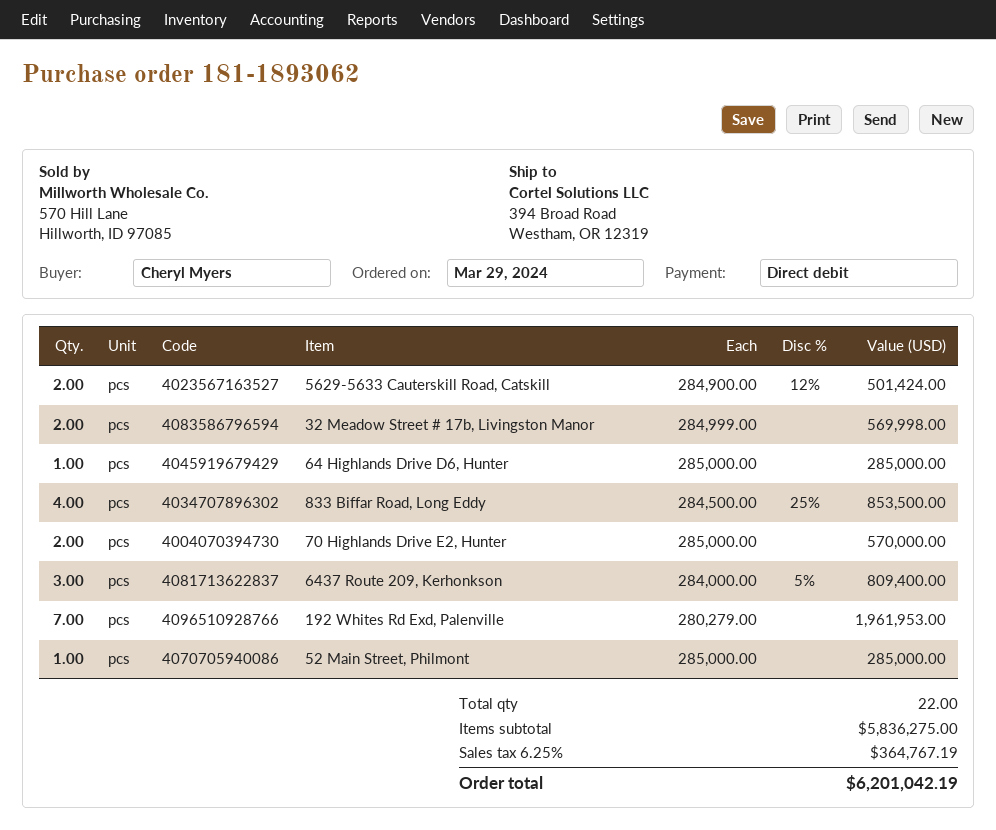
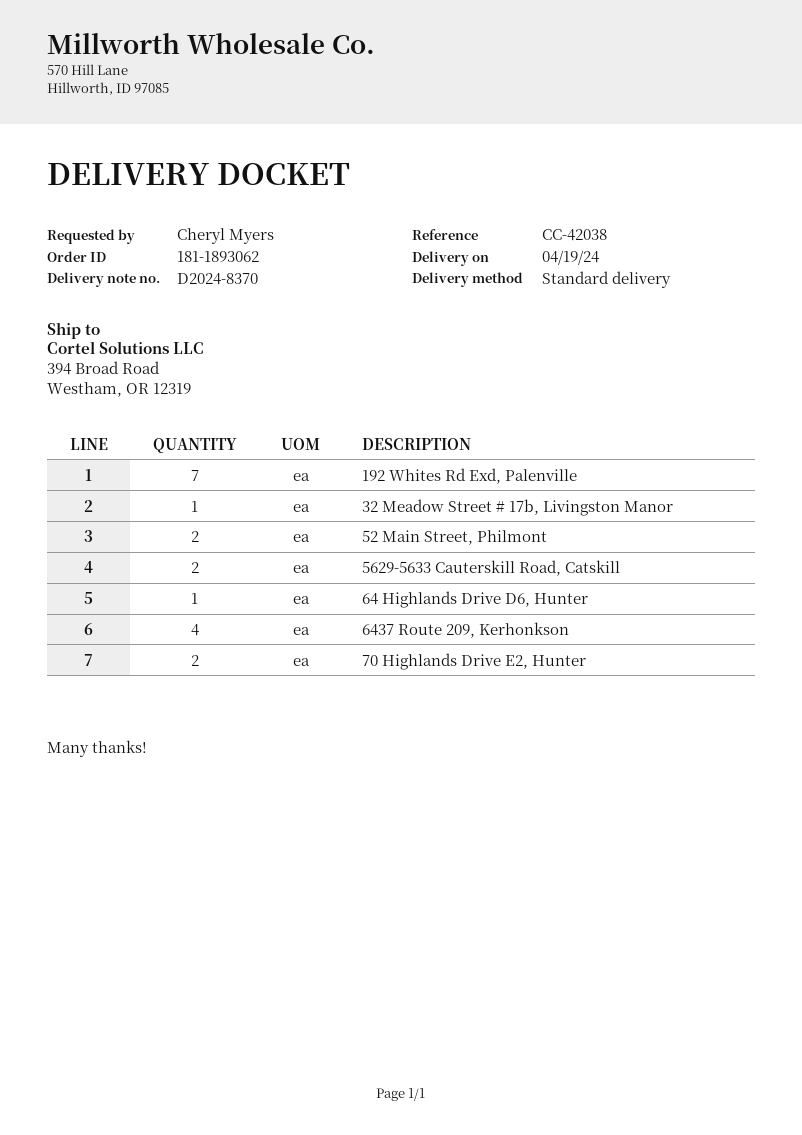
32 Meadow Street # 17b, Livingston Manor: 2 -> 1
833 Biffar Road, Long Eddy: 4 -> none
6437 Route 209, Kerhonkson: 3 -> 4
52 Main Street, Philmont: 1 -> 2

